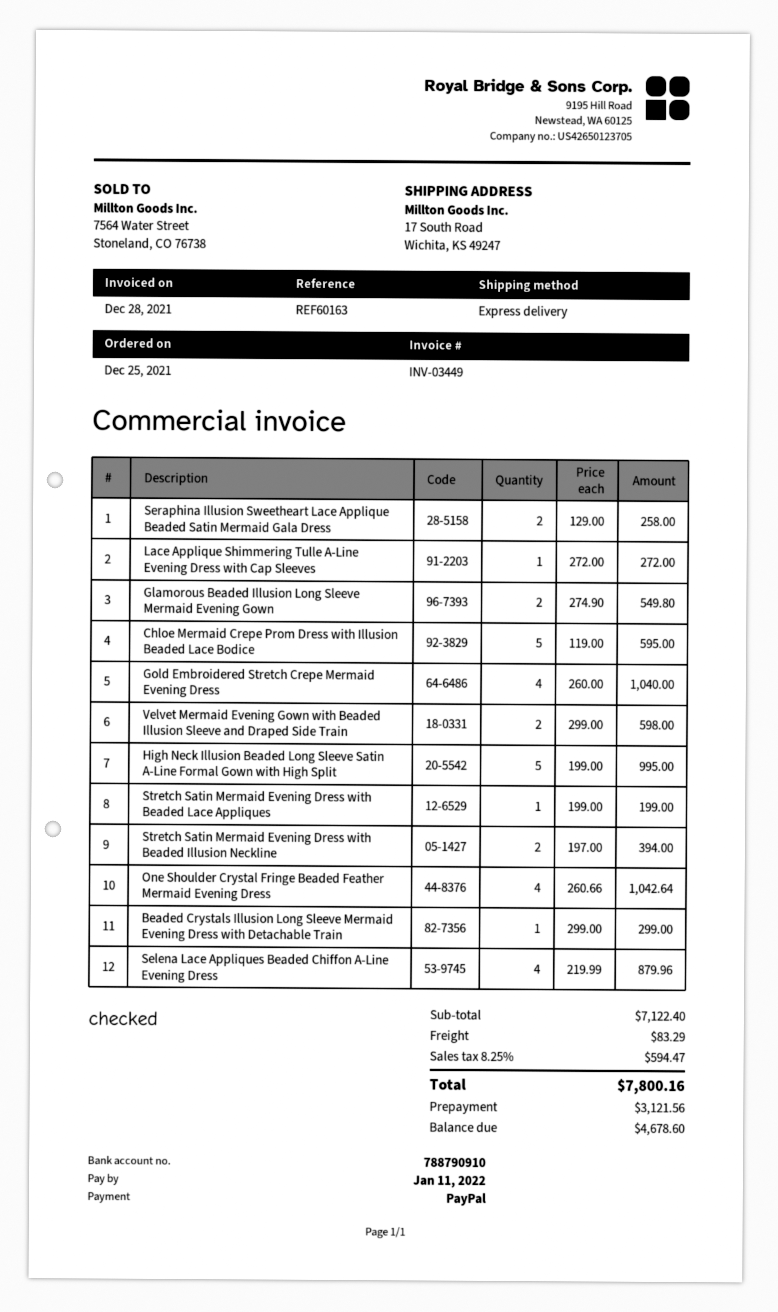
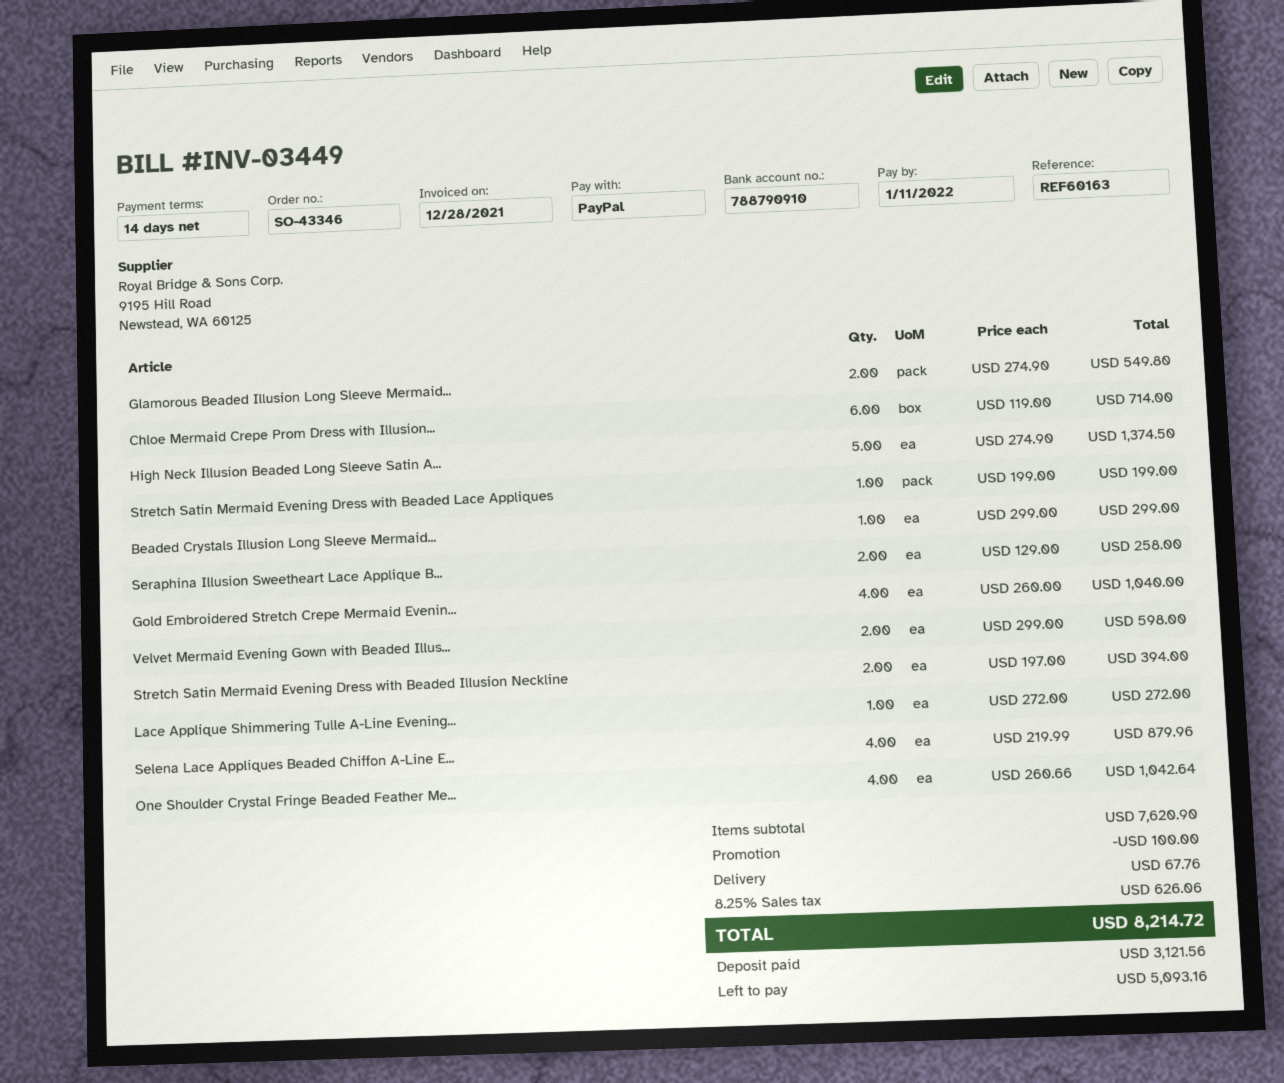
Chloe Mermaid Crepe Prom Dress with Illusion Beaded Lace Bodice: 5 x 119.00 = 595.00 -> 6 x 119.00 = 714.00
High Neck Illusion Beaded Long Sleeve Satin A-Line Formal Gown with High Split: 5 x 199.00 = 995.00 -> 5 x 274.90 = 1374.50
subtotal: 7122.40 -> 7620.90
discount: none -> 100.00
shipping: 83.29 -> 67.76
tax: 8.25% = 594.47 -> 8.25% = 626.06
total: 7800.16 -> 8214.72
balance: 4678.60 -> 5093.16

